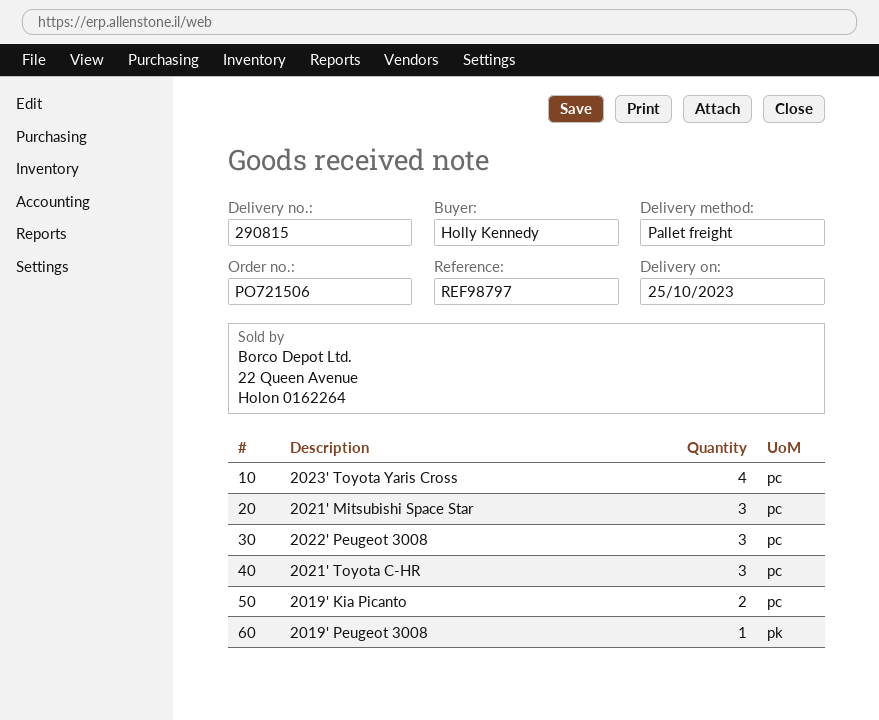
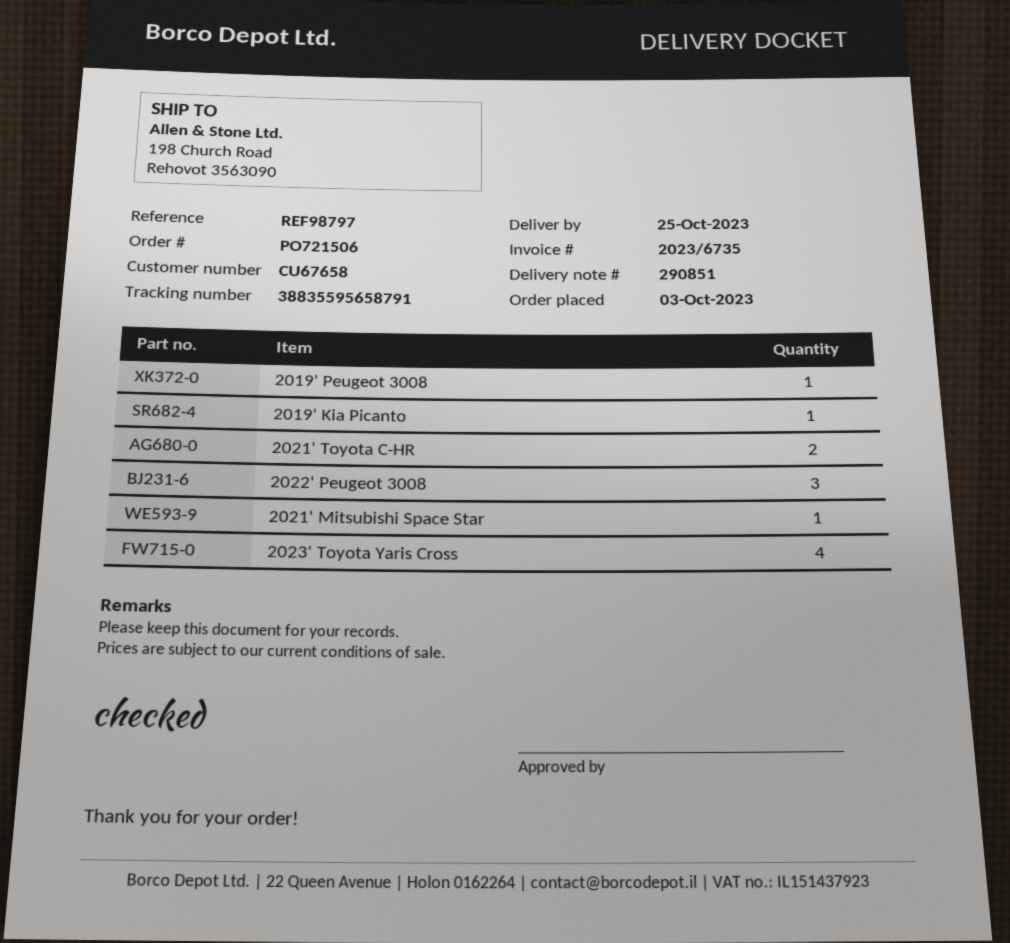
delivery note number: 290815 -> 290851
2021' Mitsubishi Space Star: 3 -> 1
2021' Toyota C-HR: 3 -> 2
2019' Kia Picanto: 2 -> 1

